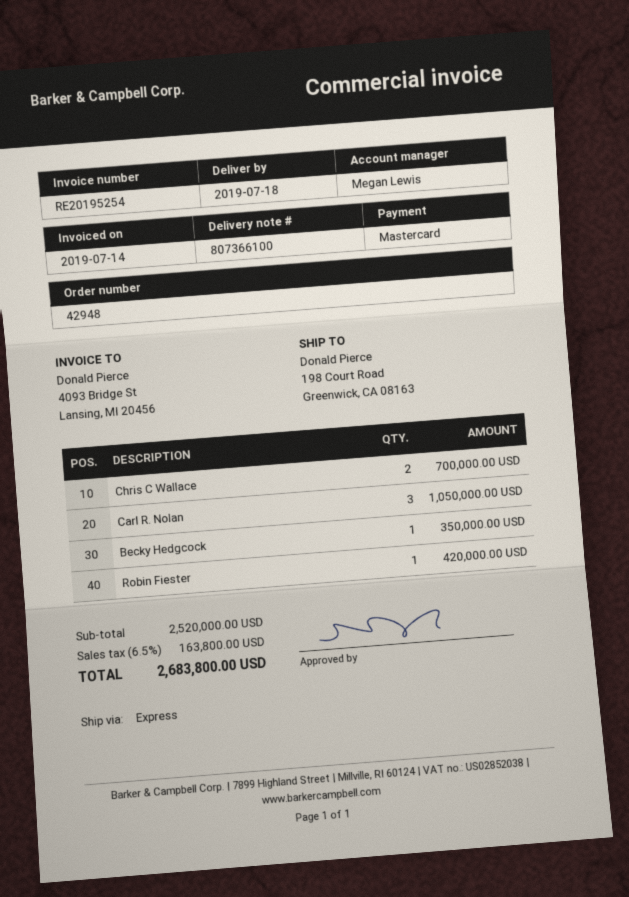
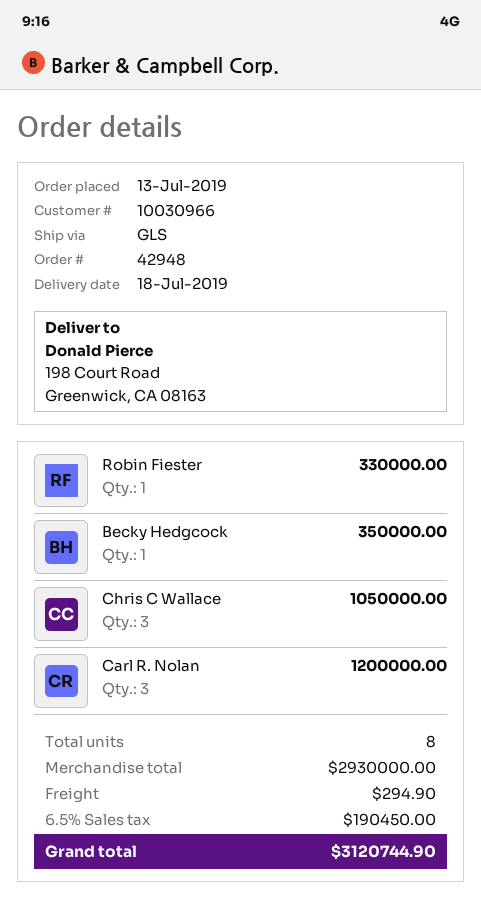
shipping method: express -> GLS
Chris C Wallace: 2 for 700000.00 -> 3 for 1050000.00
Carl R. Nolan: 3 for 1050000.00 -> 3 for 1200000.00
Robin Fiester: 1 for 420000.00 -> 1 for 330000.00
subtotal: 2520000.00 -> 2930000.00
shipping: none -> 294.90
tax: 6.5% = 163800.00 -> 6.5% = 190450.00
total: 2683800.00 -> 3120744.90

